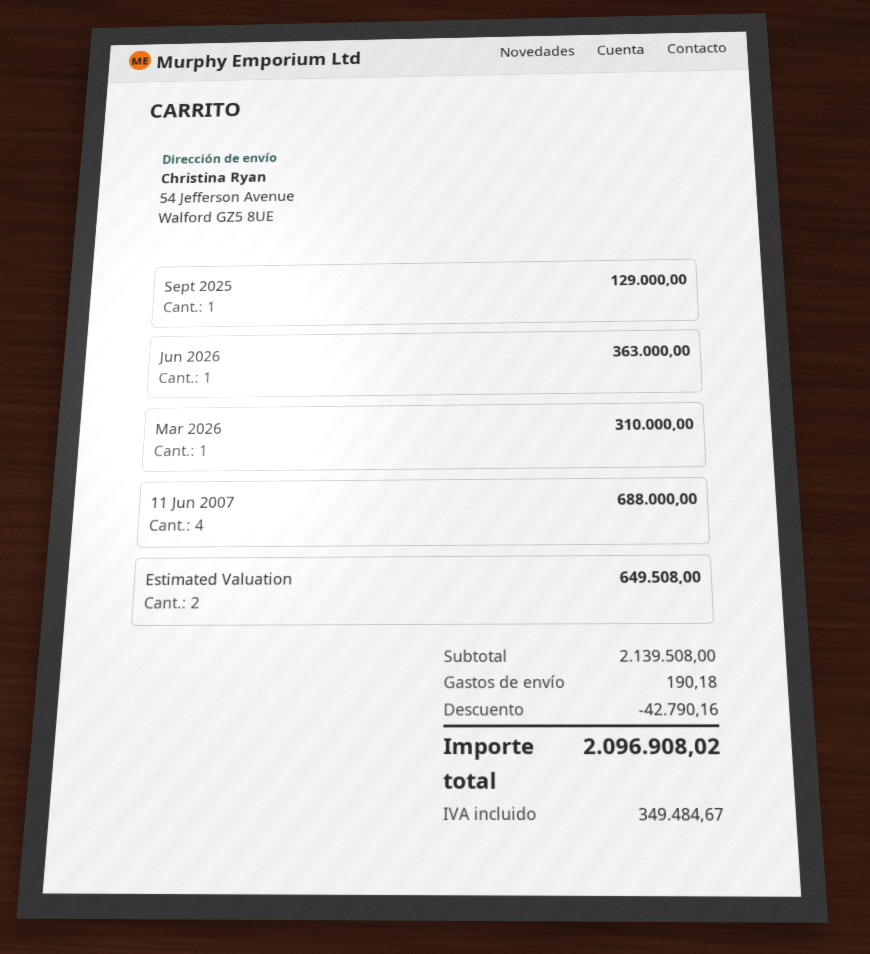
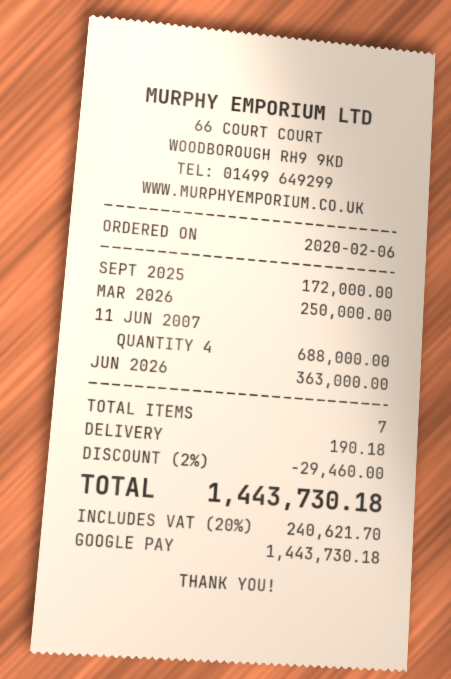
Sept 2025: 1 for 129000.00 -> 1 for 172000.00
Mar 2026: 1 for 310000.00 -> 1 for 250000.00
Estimated Valuation: 2 for 649508.00 -> none
discount: 42790.16 -> 29460.00
tax: 349484.67 -> 240621.70
total: 2096908.02 -> 1443730.18

